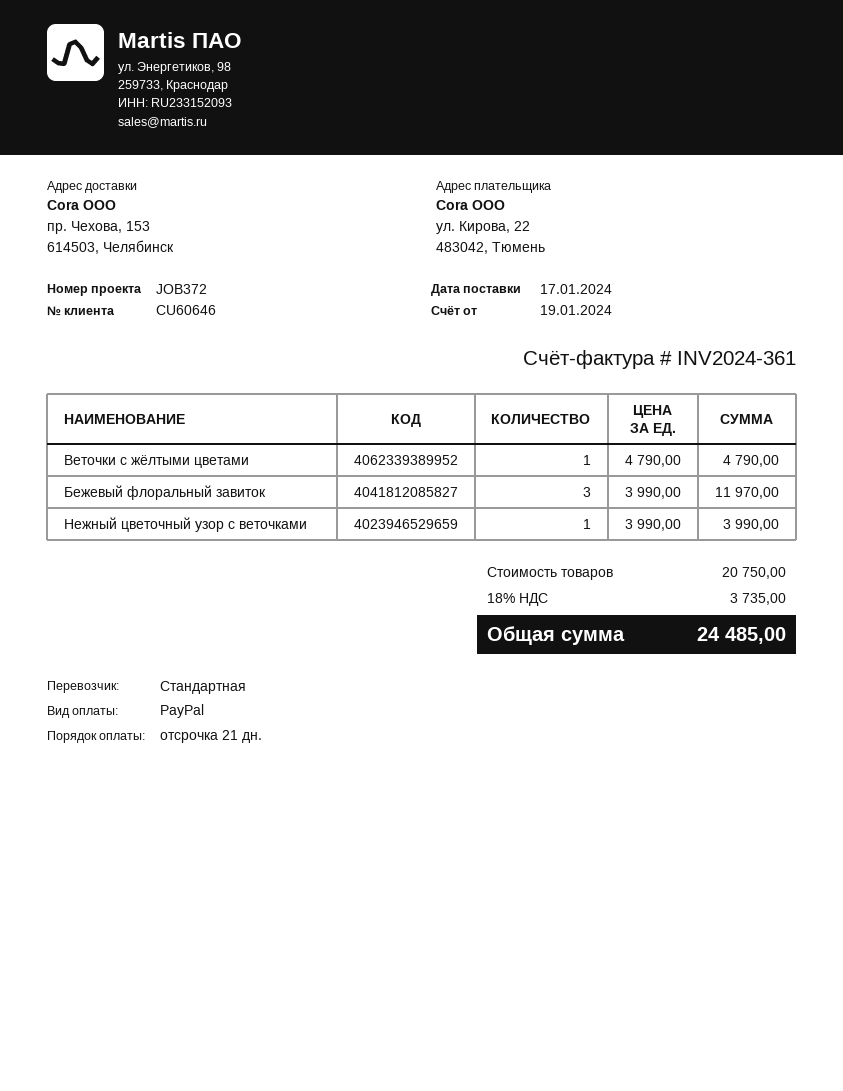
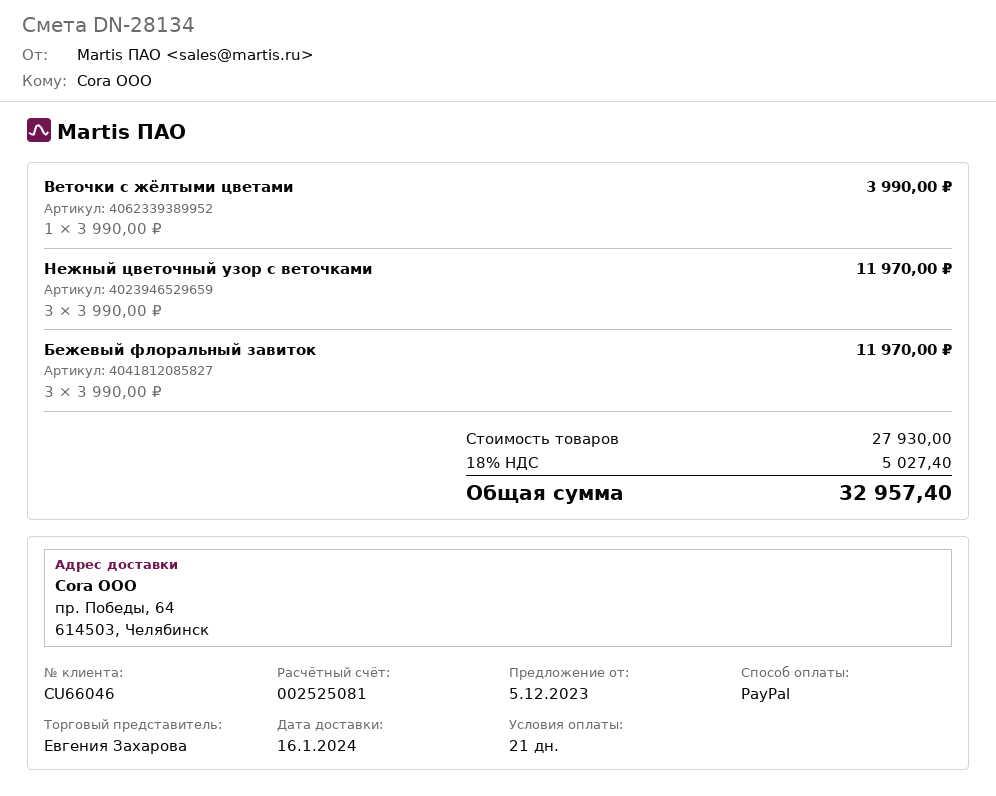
delivery date: 2024-01-17 -> 2024-01-16
customer number: CU60646 -> CU66046
ship to: пр. Чехова, 153, 614503, Челябинск -> пр. Победы, 64, 614503, Челябинск
Веточки с жёлтыми цветами: 1 x 4790.00 = 4790.00 -> 1 x 3990.00 = 3990.00
Нежный цветочный узор с веточками: 1 x 3990.00 = 3990.00 -> 3 x 3990.00 = 11970.00
subtotal: 20750.00 -> 27930.00
tax: 18% = 3735.00 -> 18% = 5027.40
total: 24485.00 -> 32957.40

